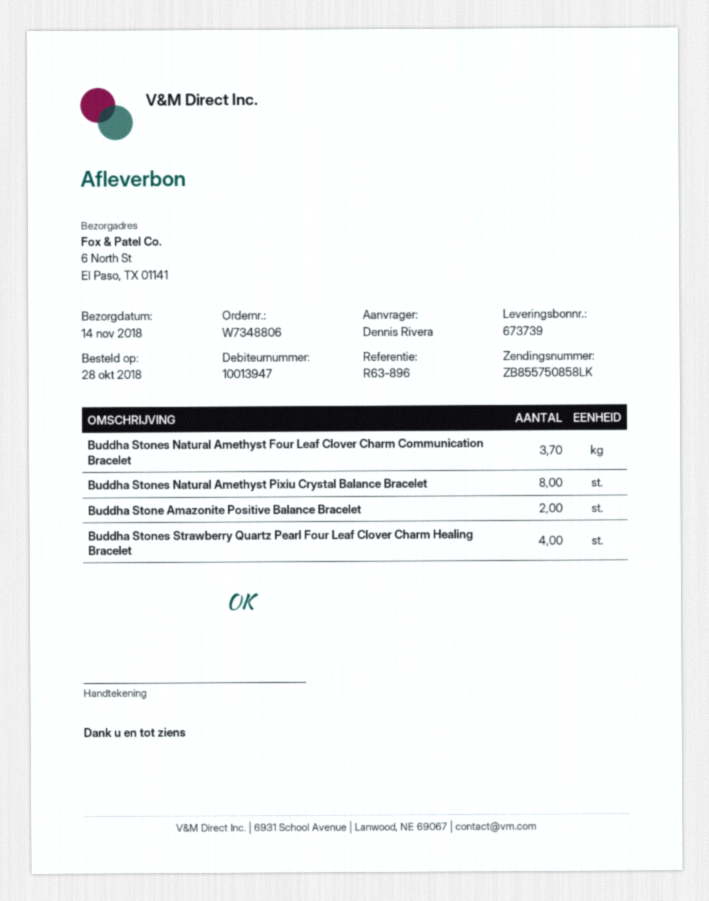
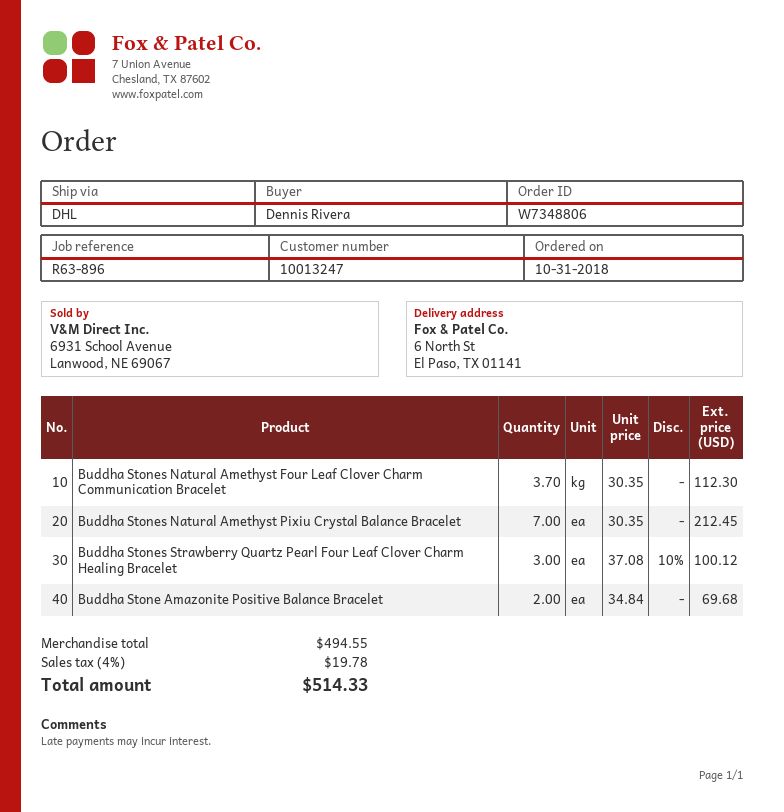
order date: 2018-10-28 -> 2018-10-31
customer number: 10013947 -> 10013247
Buddha Stones Natural Amethyst Pixiu Crystal Balance Bracelet: 8 -> 7
Buddha Stones Strawberry Quartz Pearl Four Leaf Clover Charm Healing Bracelet: 4 -> 3

